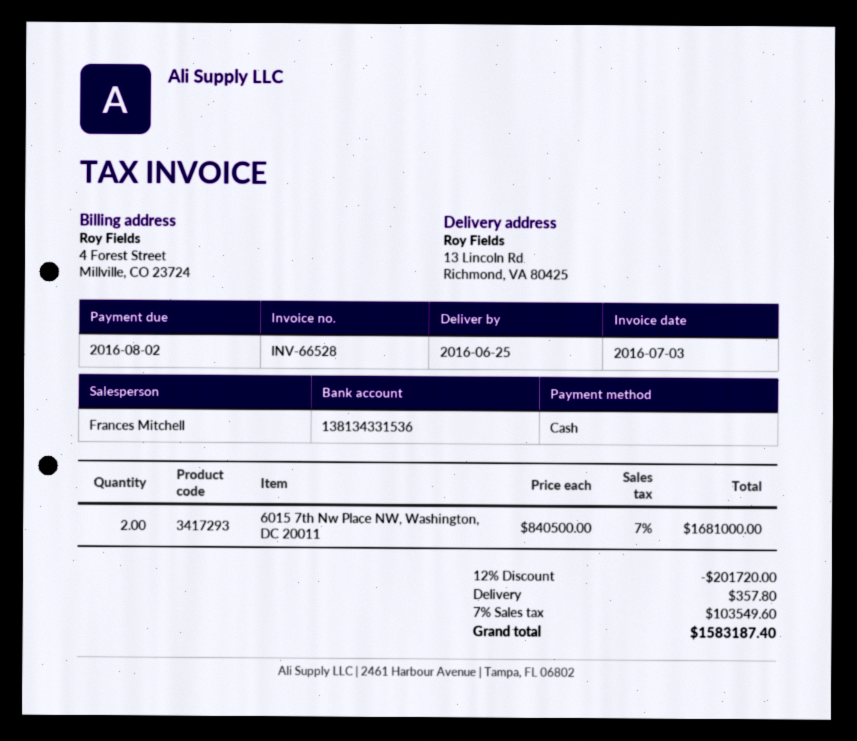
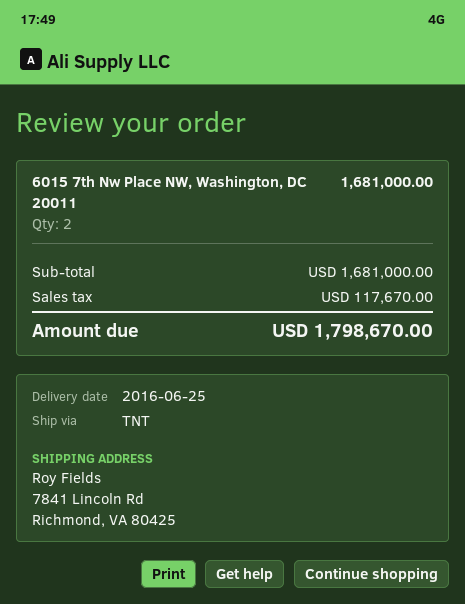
ship to: 13 Lincoln Rd, Richmond, VA 80425 -> 7841 Lincoln Rd, Richmond, VA 80425
discount: 12% = 201720.00 -> none
shipping: 357.80 -> none
tax: 103549.60 -> 117670.00
total: 1583187.40 -> 1798670.00

